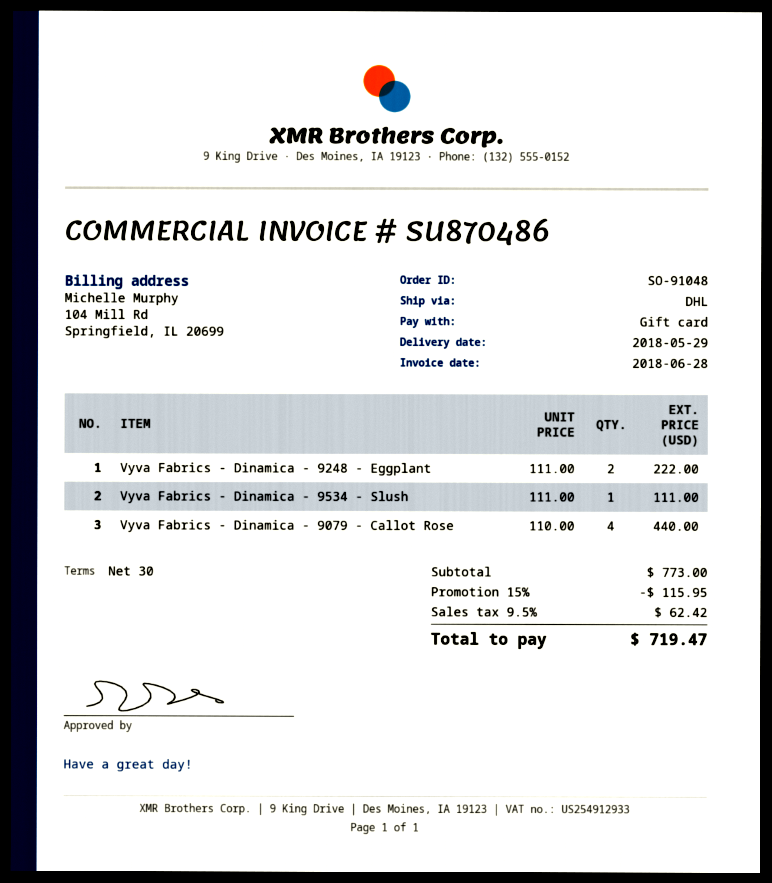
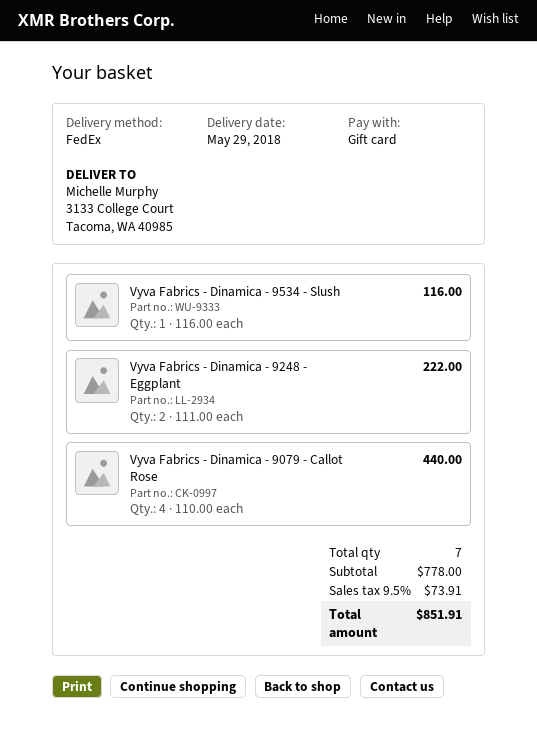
shipping method: DHL -> FedEx
Vyva Fabrics - Dinamica - 9534 - Slush: 1 x 111.00 = 111.00 -> 1 x 116.00 = 116.00
subtotal: 773.00 -> 778.00
discount: 15% = 115.95 -> none
tax: 9.5% = 62.42 -> 9.5% = 73.91
total: 719.47 -> 851.91

